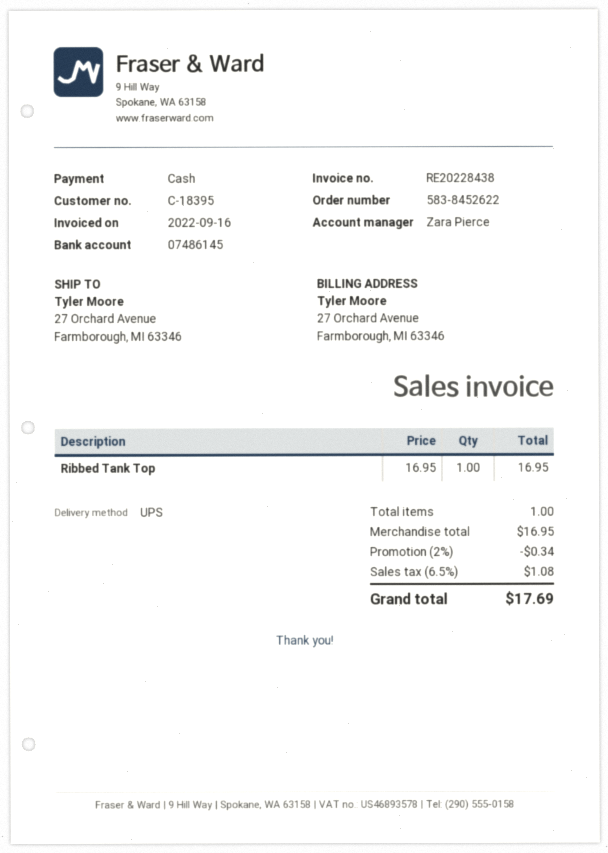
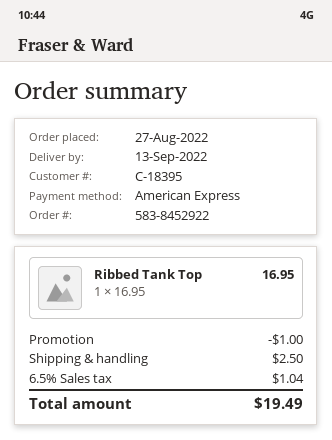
order number: 583-8452622 -> 583-8452922
payment method: cash -> American Express
discount: 0.34 -> 1.00
shipping: none -> 2.50
tax: 6.5% = 1.08 -> 6.5% = 1.04
total: 17.69 -> 19.49

